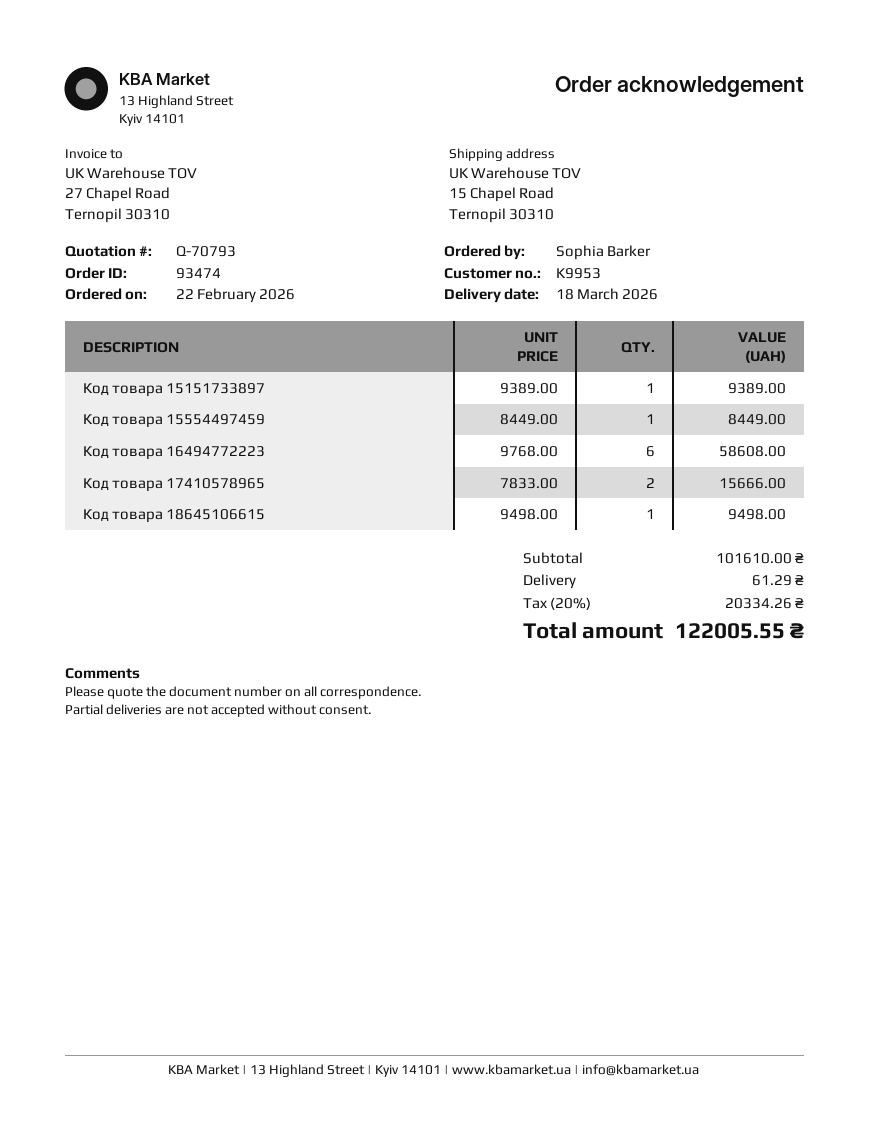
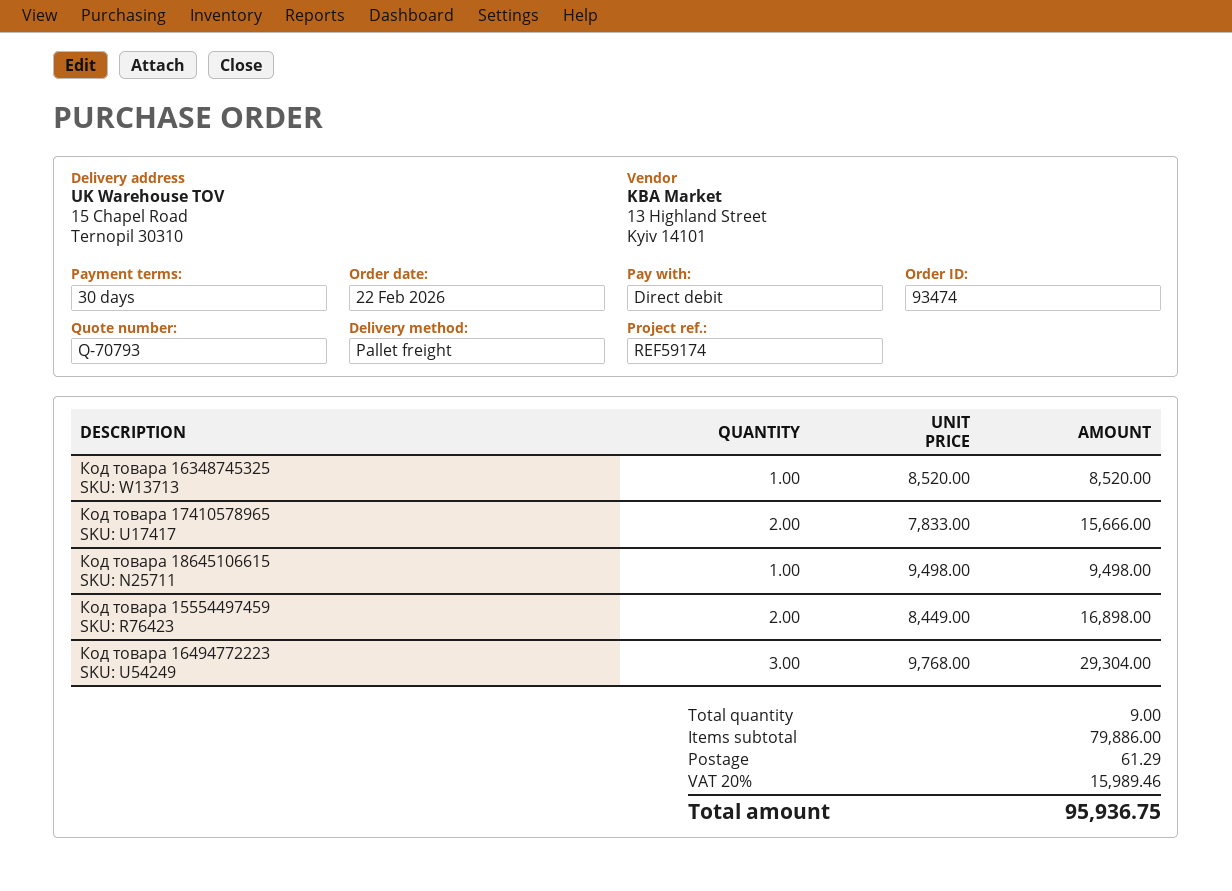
Код товара 15151733897: 1 x 9389.00 = 9389.00 -> none
Код товара 15554497459: 1 x 8449.00 = 8449.00 -> 2 x 8449.00 = 16898.00
Код товара 16494772223: 6 x 9768.00 = 58608.00 -> 3 x 9768.00 = 29304.00
Код товара 16348745325: none -> 1 x 8520.00 = 8520.00
subtotal: 101610.00 -> 79886.00
tax: 20% = 20334.26 -> 20% = 15989.46
total: 122005.55 -> 95936.75

